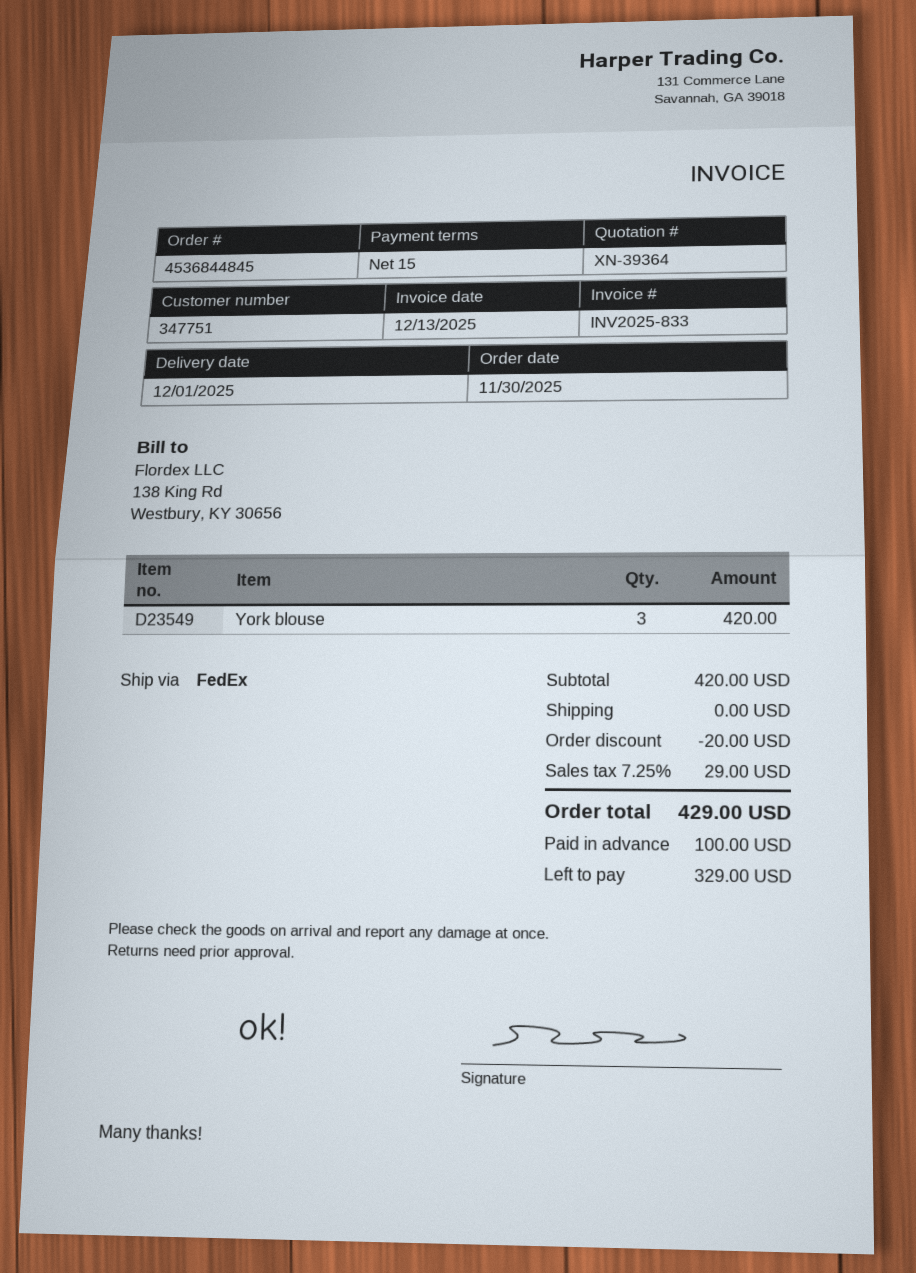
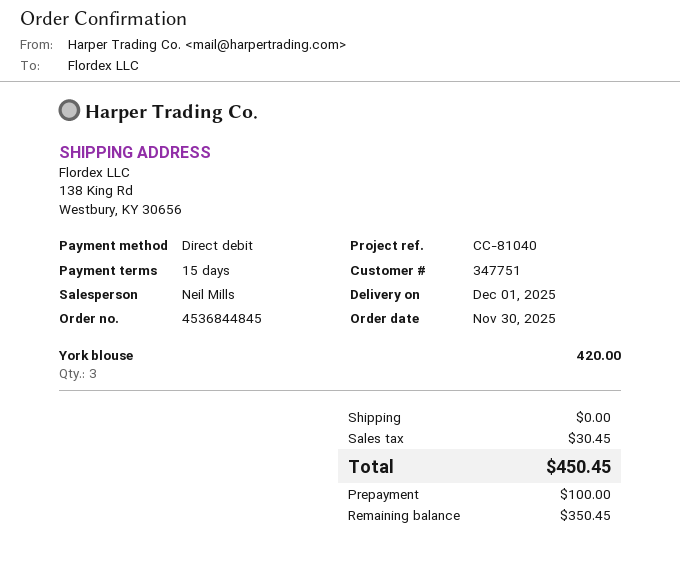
discount: 20.00 -> none
tax: 29.00 -> 30.45
total: 429.00 -> 450.45
balance: 329.00 -> 350.45

